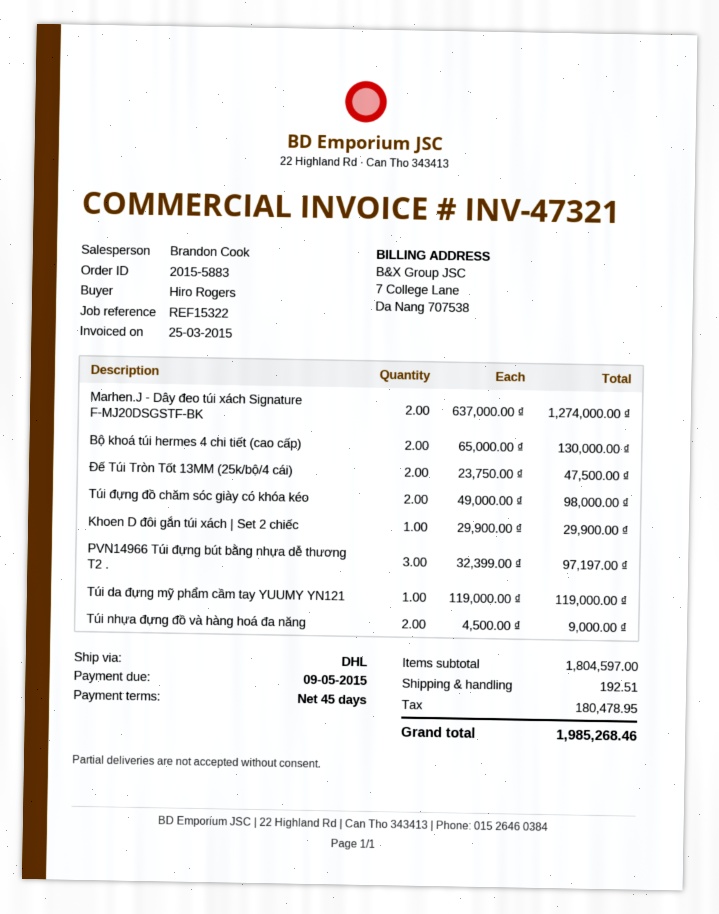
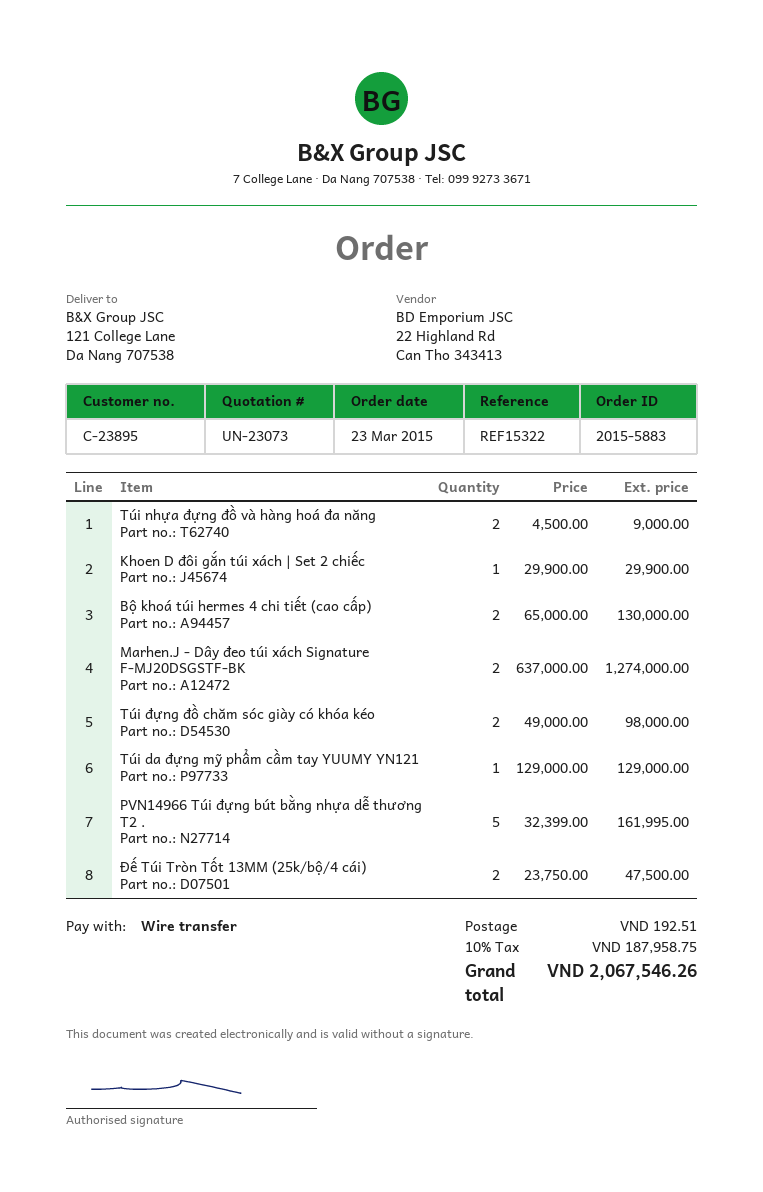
PVN14966 Túi đựng bút bằng nhựa dễ thương T2 .: 3 x 32399.00 = 97197.00 -> 5 x 32399.00 = 161995.00
Túi da đựng mỹ phẩm cầm tay YUUMY YN121: 1 x 119000.00 = 119000.00 -> 1 x 129000.00 = 129000.00
tax: 180478.95 -> 187958.75
total: 1985268.46 -> 2067546.26

